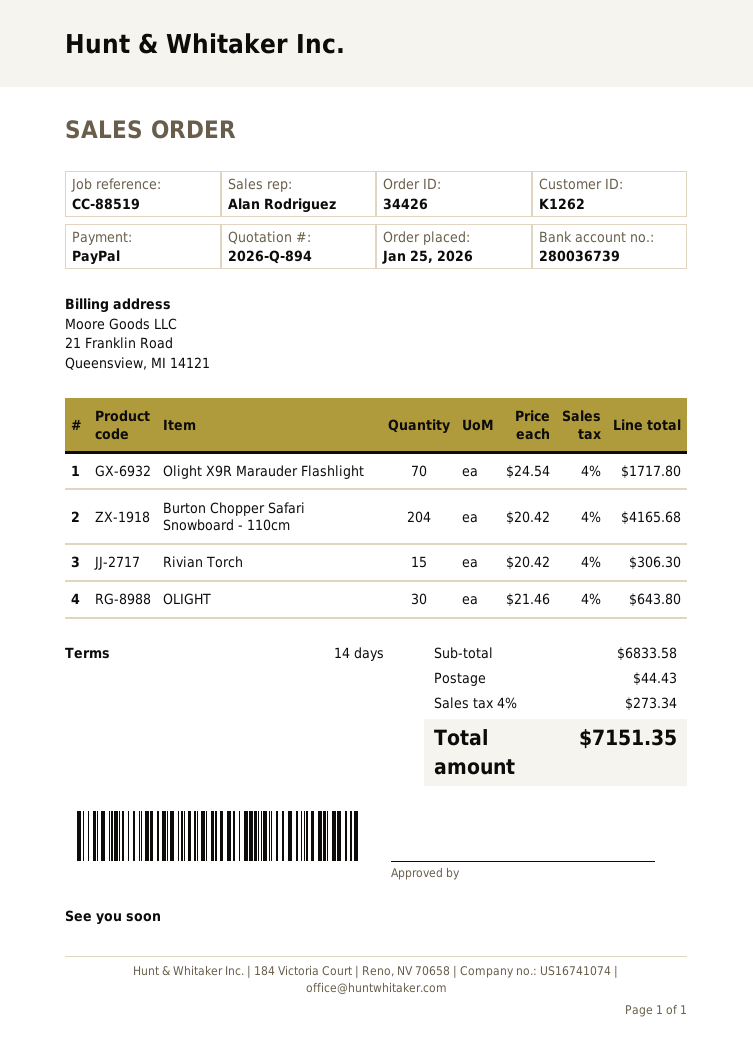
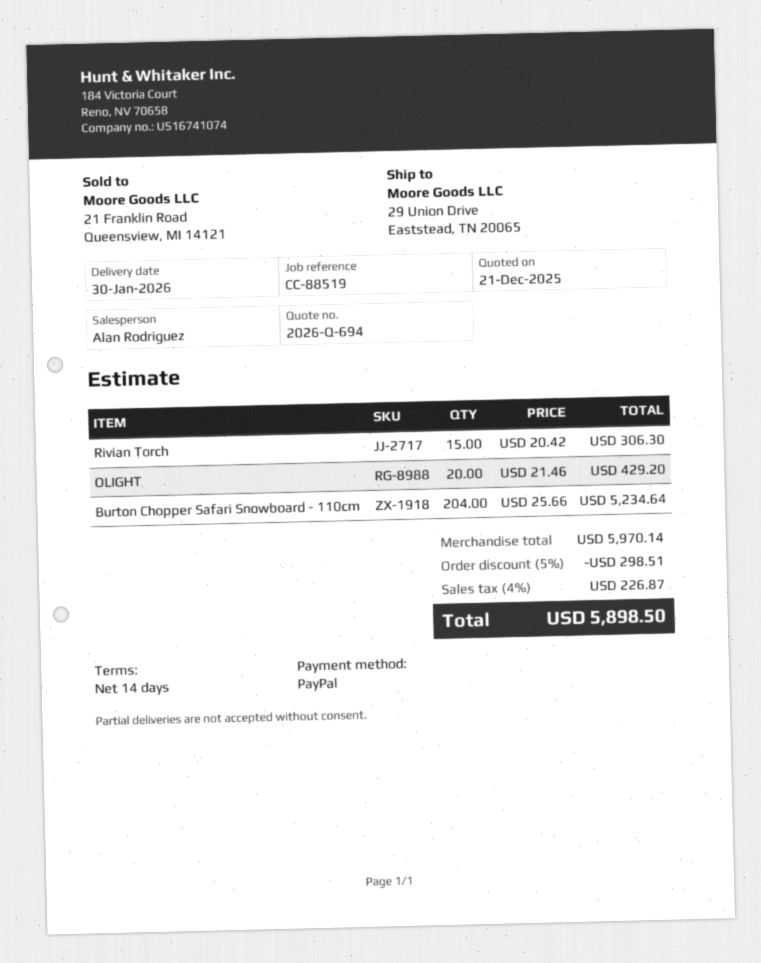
quote number: 2026-Q-894 -> 2026-Q-694
Olight X9R Marauder Flashlight: 70 x 24.54 = 1717.80 -> none
Burton Chopper Safari Snowboard - 110cm: 204 x 20.42 = 4165.68 -> 204 x 25.66 = 5234.64
OLIGHT: 30 x 21.46 = 643.80 -> 20 x 21.46 = 429.20
subtotal: 6833.58 -> 5970.14
discount: none -> 5% = 298.51
shipping: 44.43 -> none
tax: 4% = 273.34 -> 4% = 226.87
total: 7151.35 -> 5898.50

